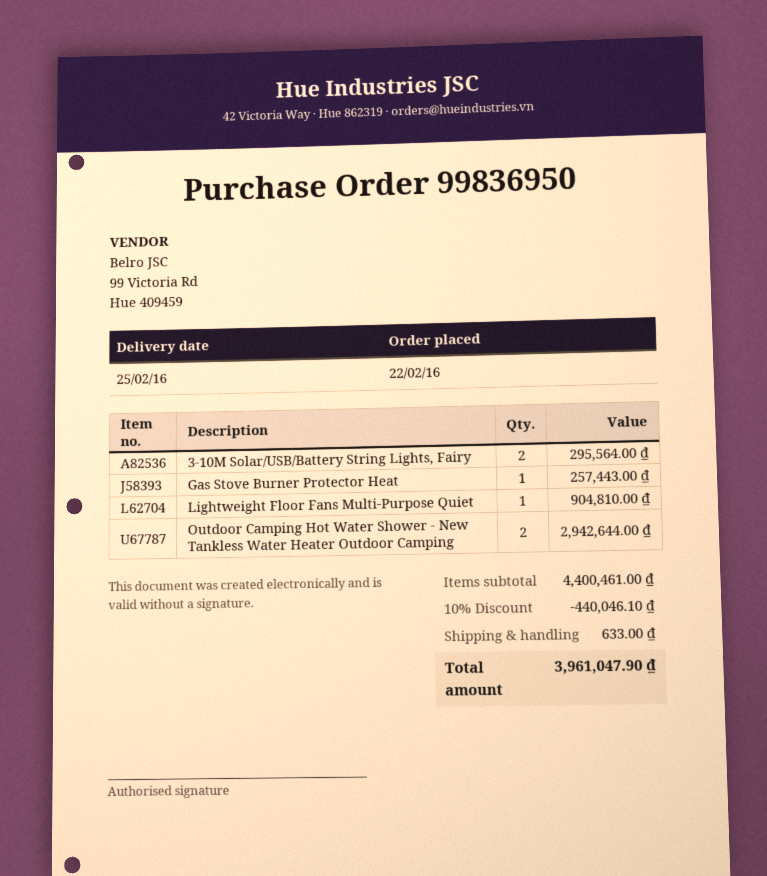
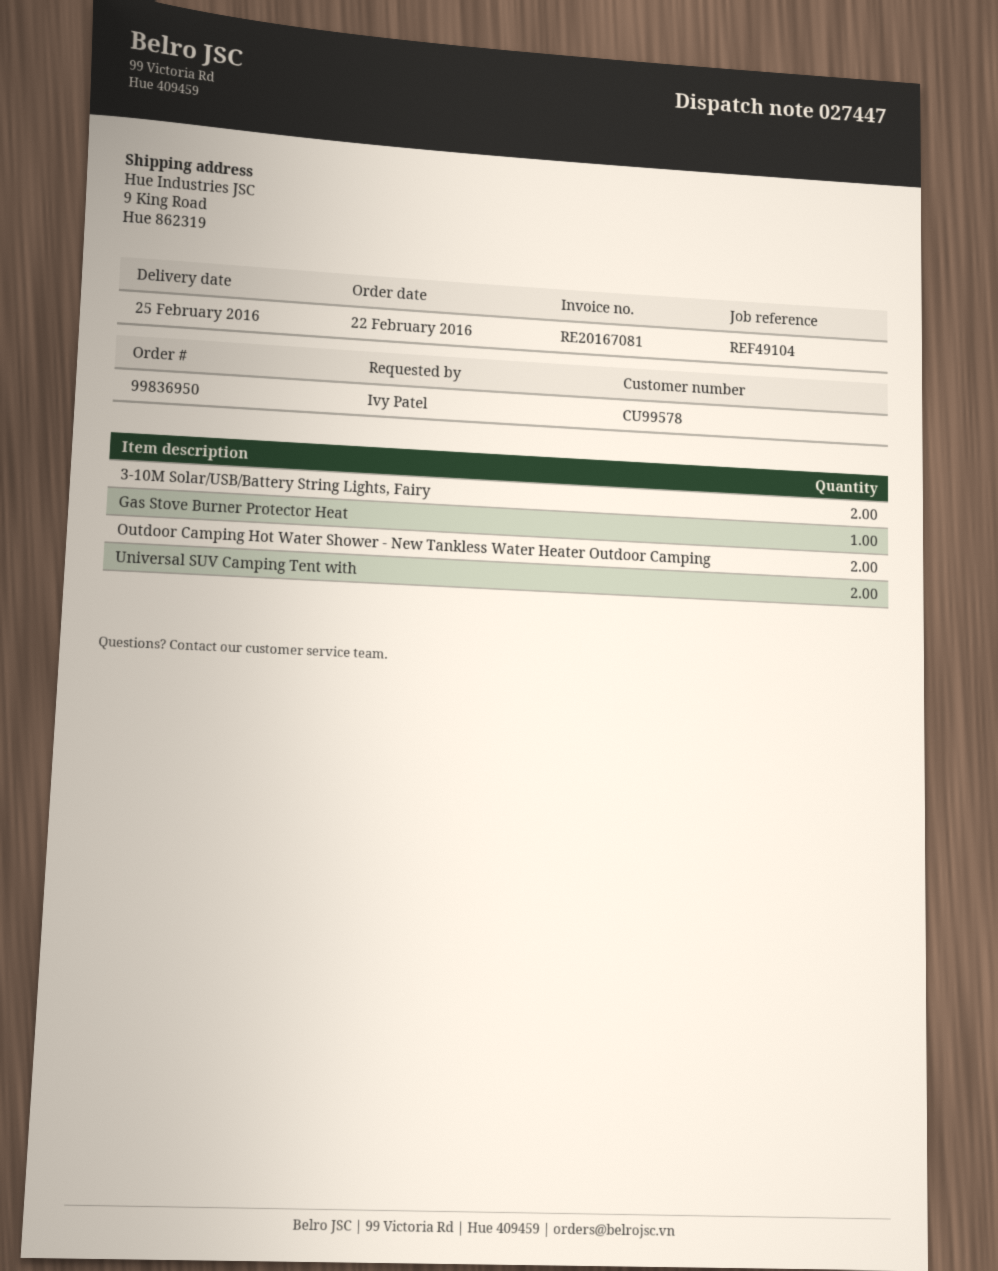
Lightweight Floor Fans Multi-Purpose Quiet: 1 -> none
Universal SUV Camping Tent with: none -> 2

